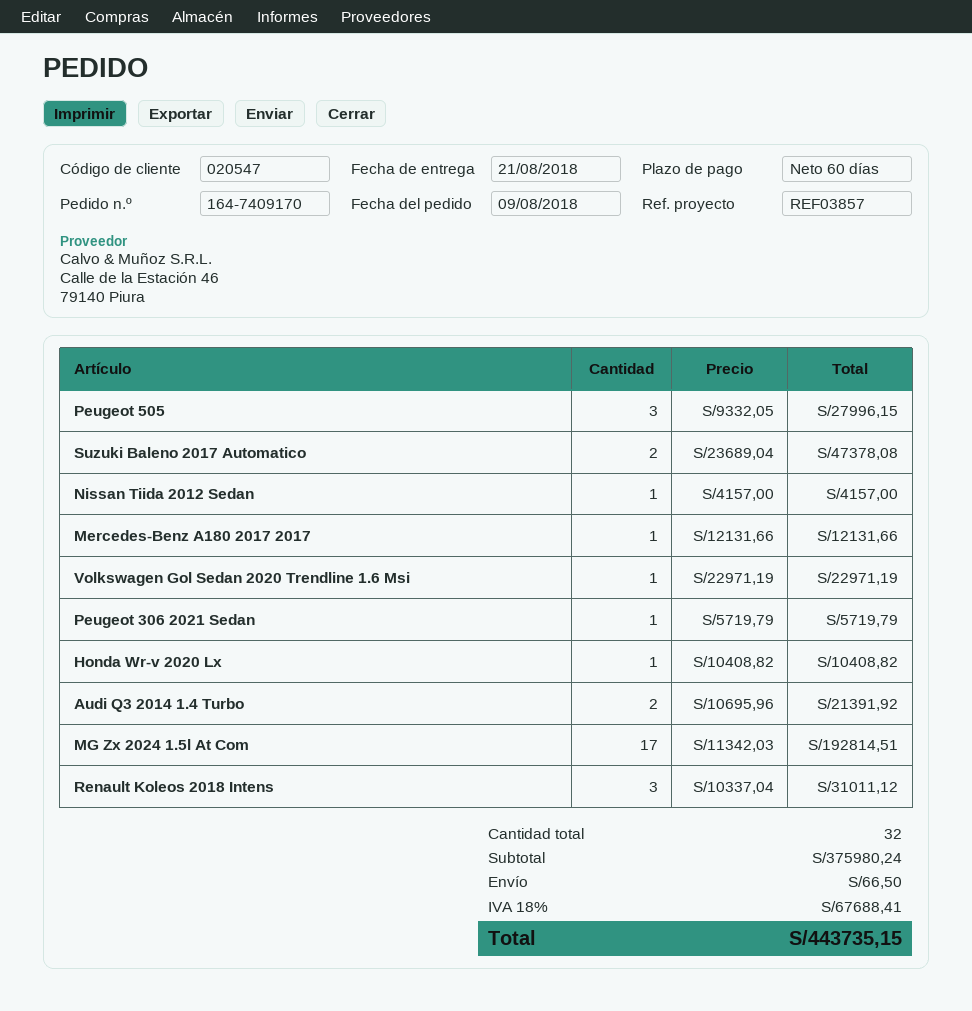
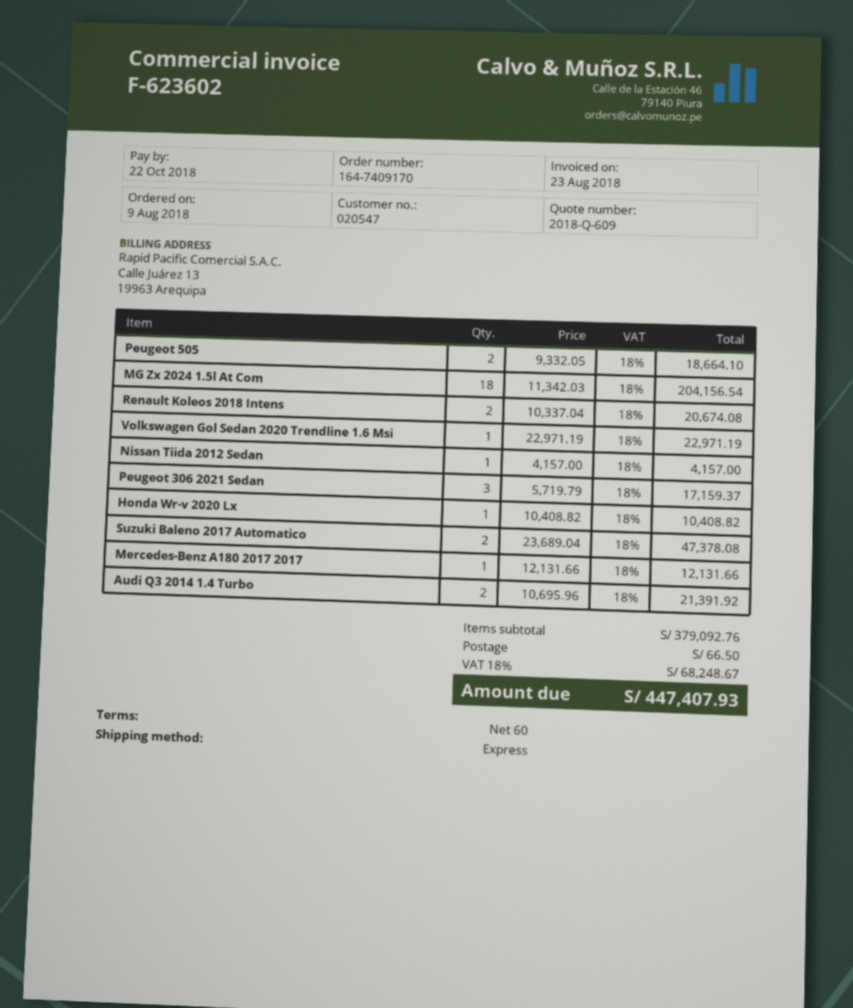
Peugeot 505: 3 x 9332.05 = 27996.15 -> 2 x 9332.05 = 18664.10
Peugeot 306 2021 Sedan: 1 x 5719.79 = 5719.79 -> 3 x 5719.79 = 17159.37
MG Zx 2024 1.5l At Com: 17 x 11342.03 = 192814.51 -> 18 x 11342.03 = 204156.54
Renault Koleos 2018 Intens: 3 x 10337.04 = 31011.12 -> 2 x 10337.04 = 20674.08
subtotal: 375980.24 -> 379092.76
tax: 18% = 67688.41 -> 18% = 68248.67
total: 443735.15 -> 447407.93

